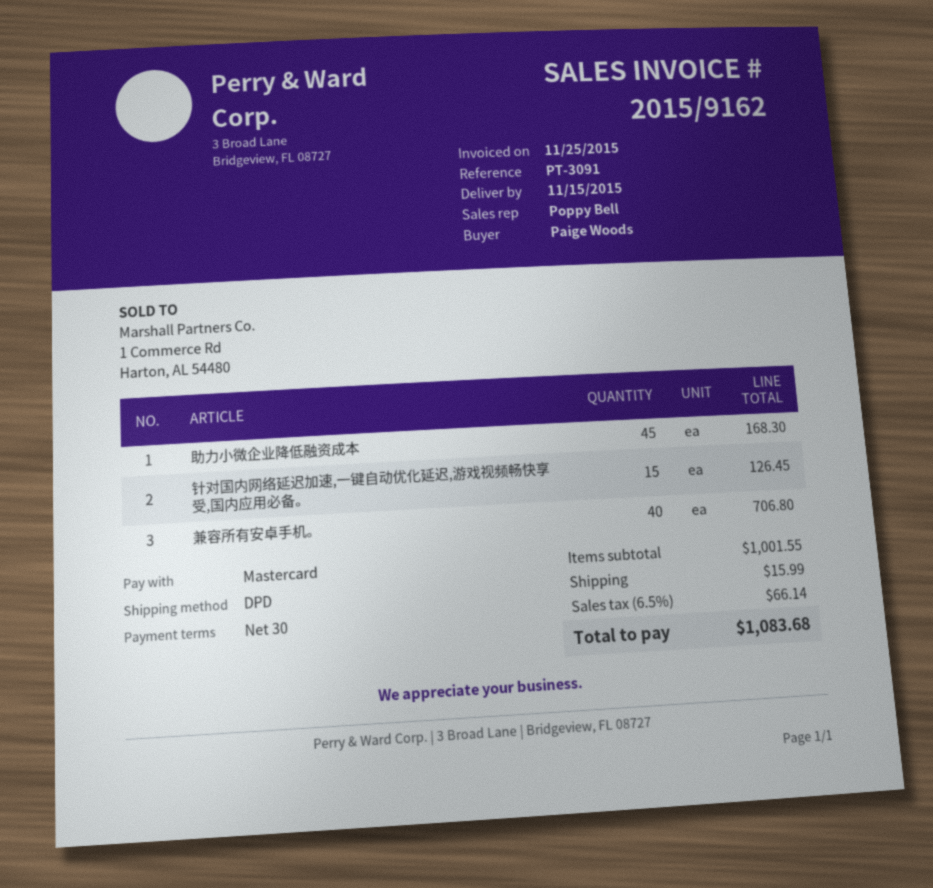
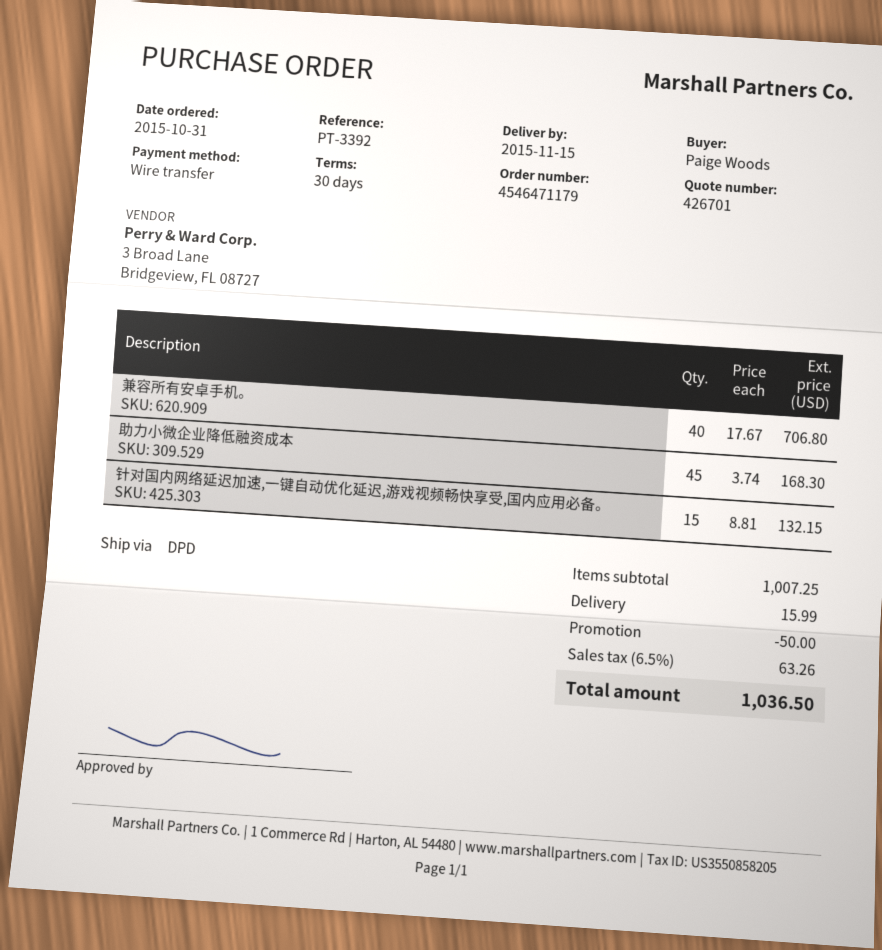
reference: PT-3091 -> PT-3392
payment method: Mastercard -> bank transfer
针对国内网络延迟加速,一键自动优化延迟,游戏视频畅快享受,国内应用必备。: 15 for 126.45 -> 15 for 132.15
subtotal: 1001.55 -> 1007.25
discount: none -> 50.00
tax: 6.5% = 66.14 -> 6.5% = 63.26
total: 1083.68 -> 1036.50

